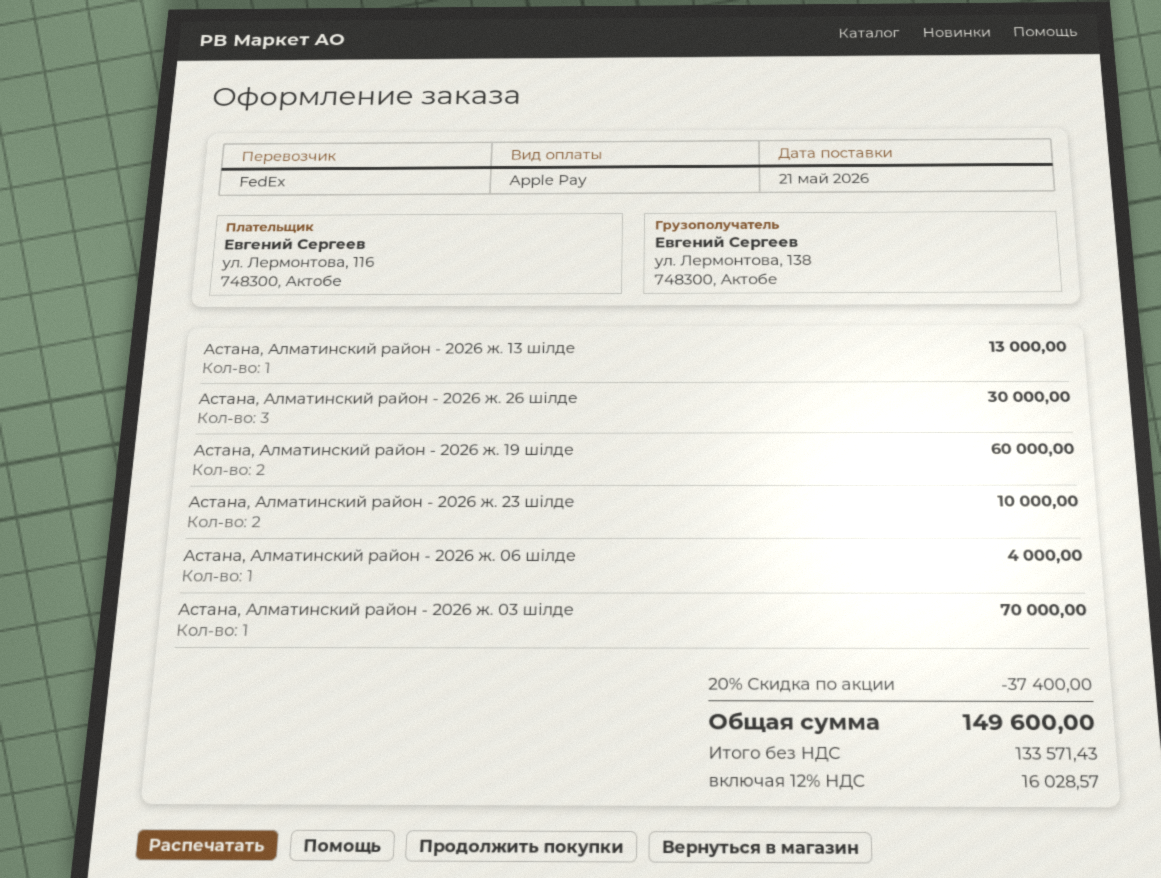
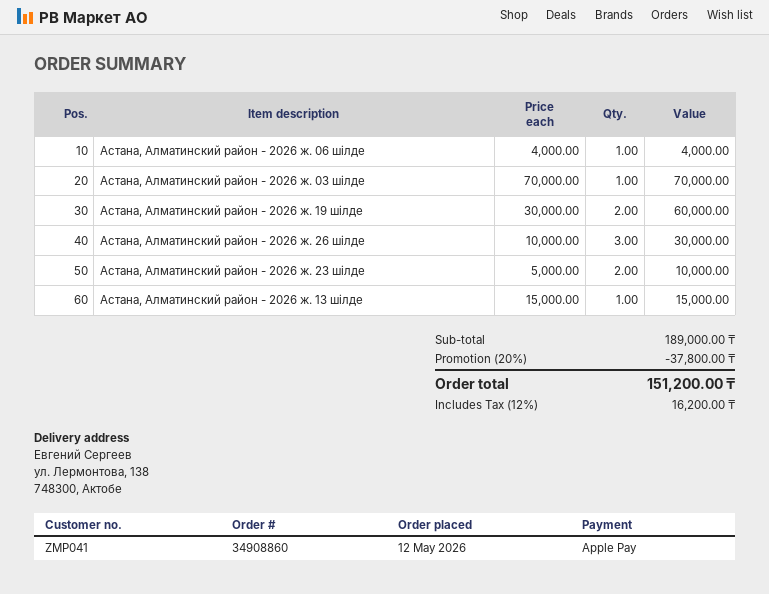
Астана, Алматинский район - 2026 ж. 13 шілде: 1 for 13000.00 -> 1 for 15000.00
discount: 20% = 37400.00 -> 20% = 37800.00
tax: 12% = 16028.57 -> 12% = 16200.00
total: 149600.00 -> 151200.00

